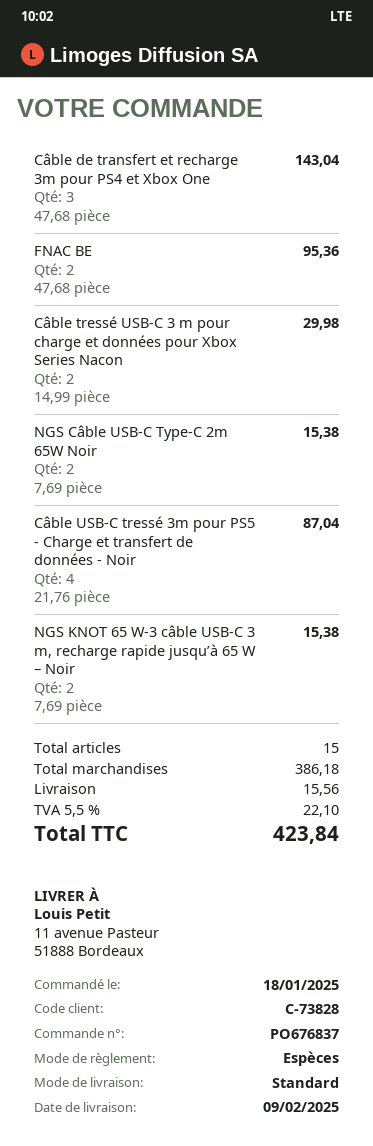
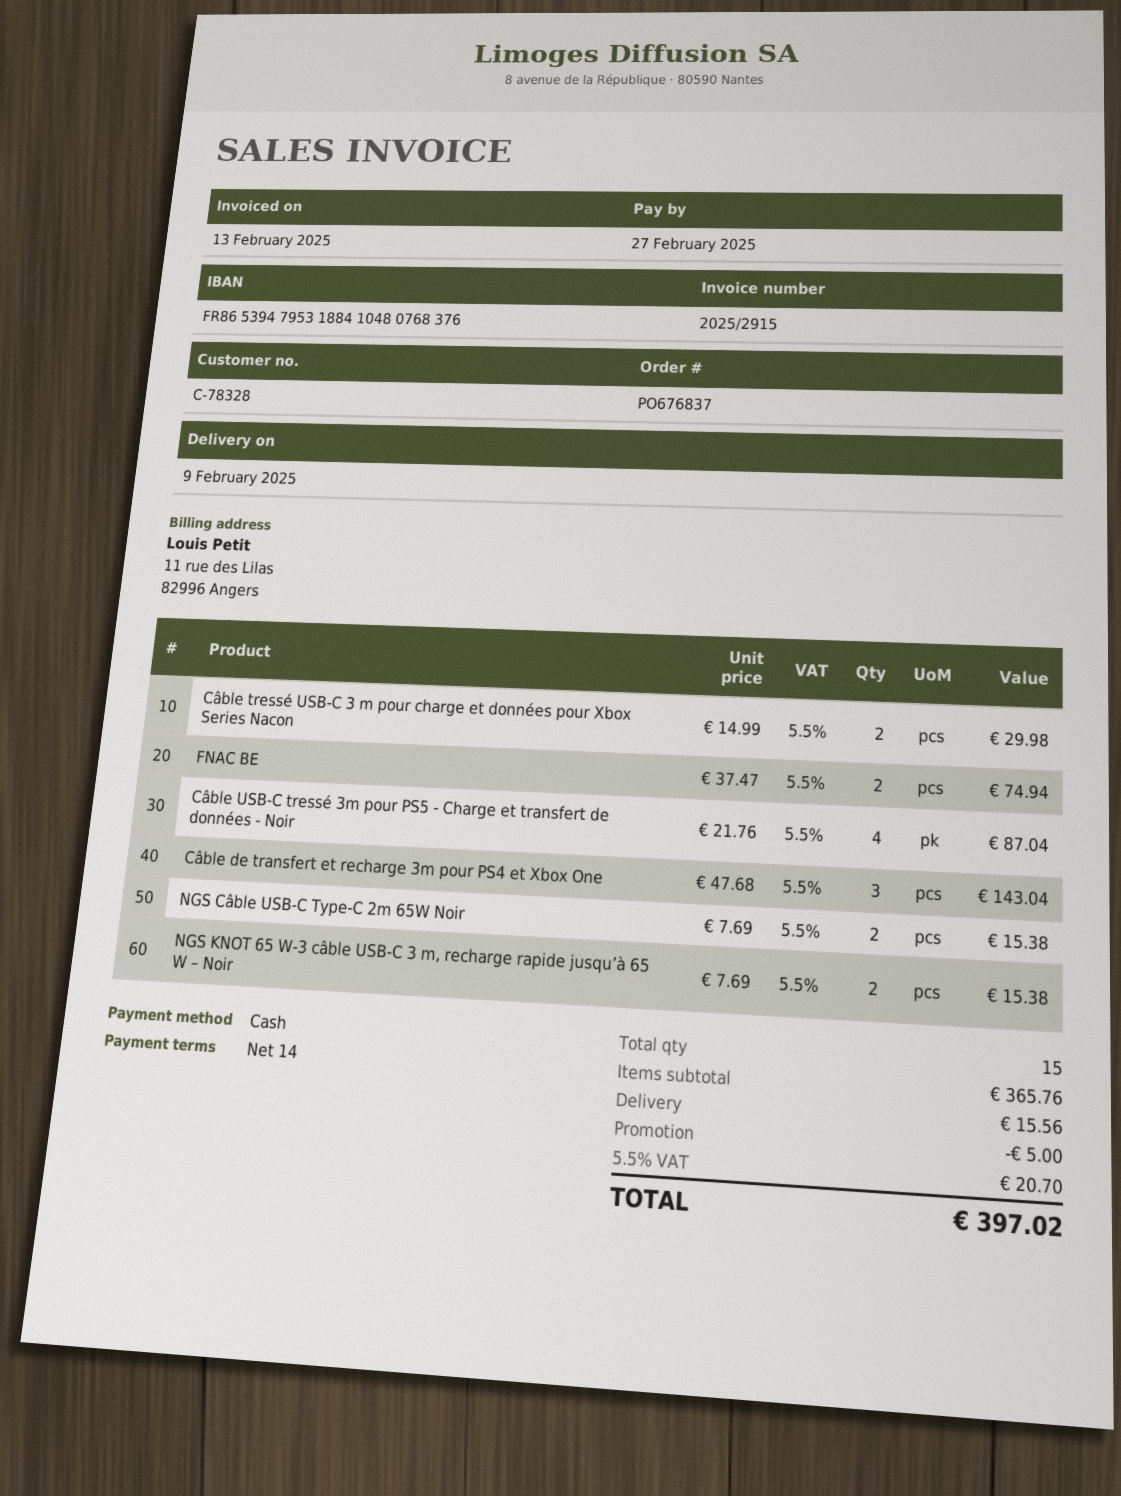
customer number: C-73828 -> C-78328
FNAC BE: 2 x 47.68 = 95.36 -> 2 x 37.47 = 74.94
subtotal: 386.18 -> 365.76
discount: none -> 5.00
tax: 5.5% = 22.10 -> 5.5% = 20.70
total: 423.84 -> 397.02

